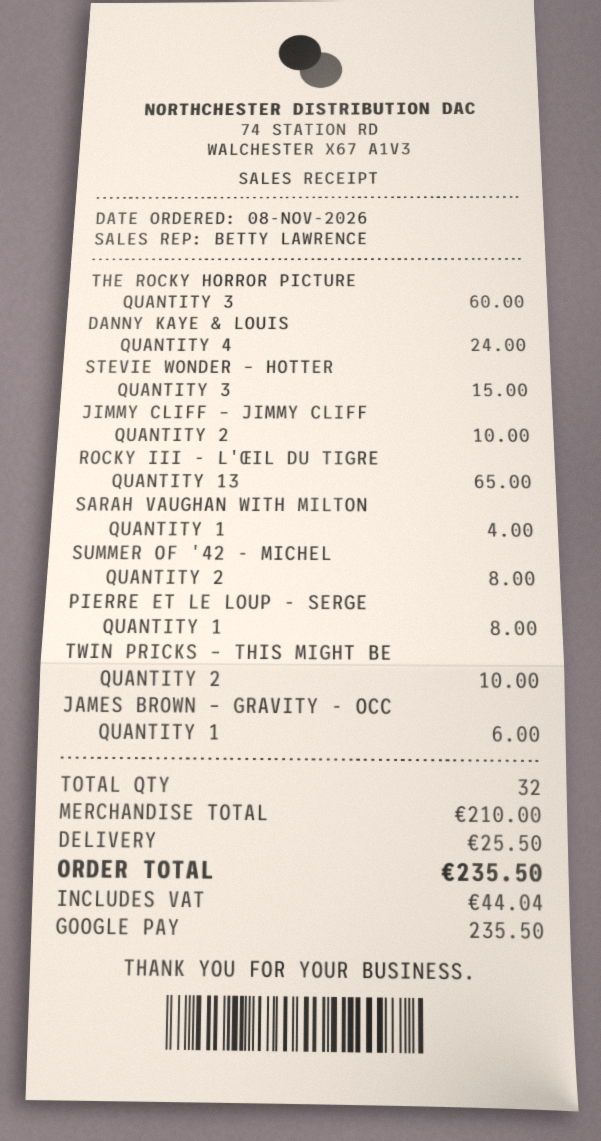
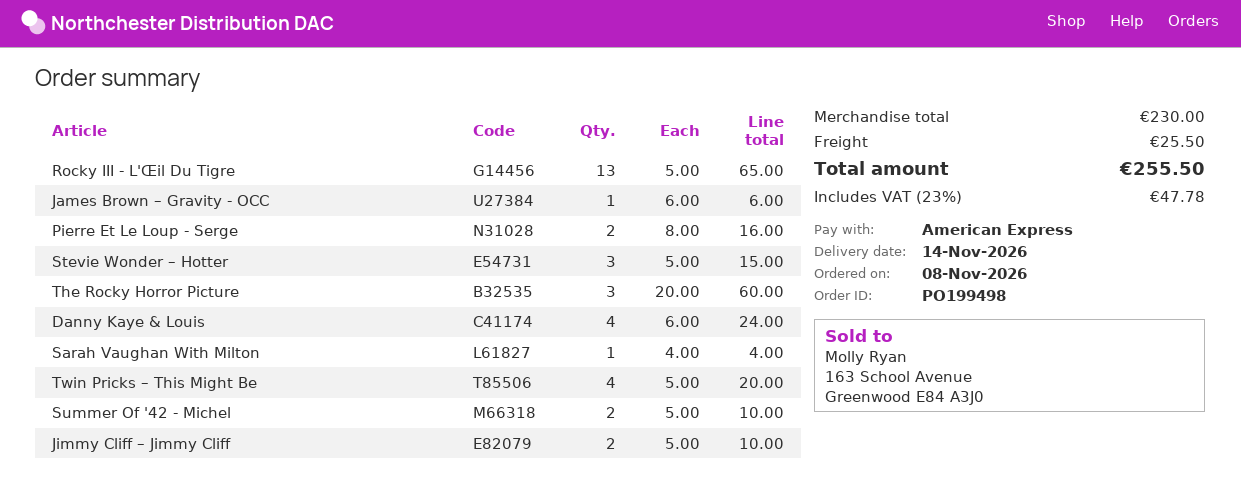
payment method: Google Pay -> American Express
SUMMER OF '42 - MICHEL: 2 for 8.00 -> 2 for 10.00
PIERRE ET LE LOUP - SERGE: 1 for 8.00 -> 2 for 16.00
TWIN PRICKS – THIS MIGHT BE: 2 for 10.00 -> 4 for 20.00
subtotal: 210.00 -> 230.00
tax: 44.04 -> 47.78
total: 235.50 -> 255.50

